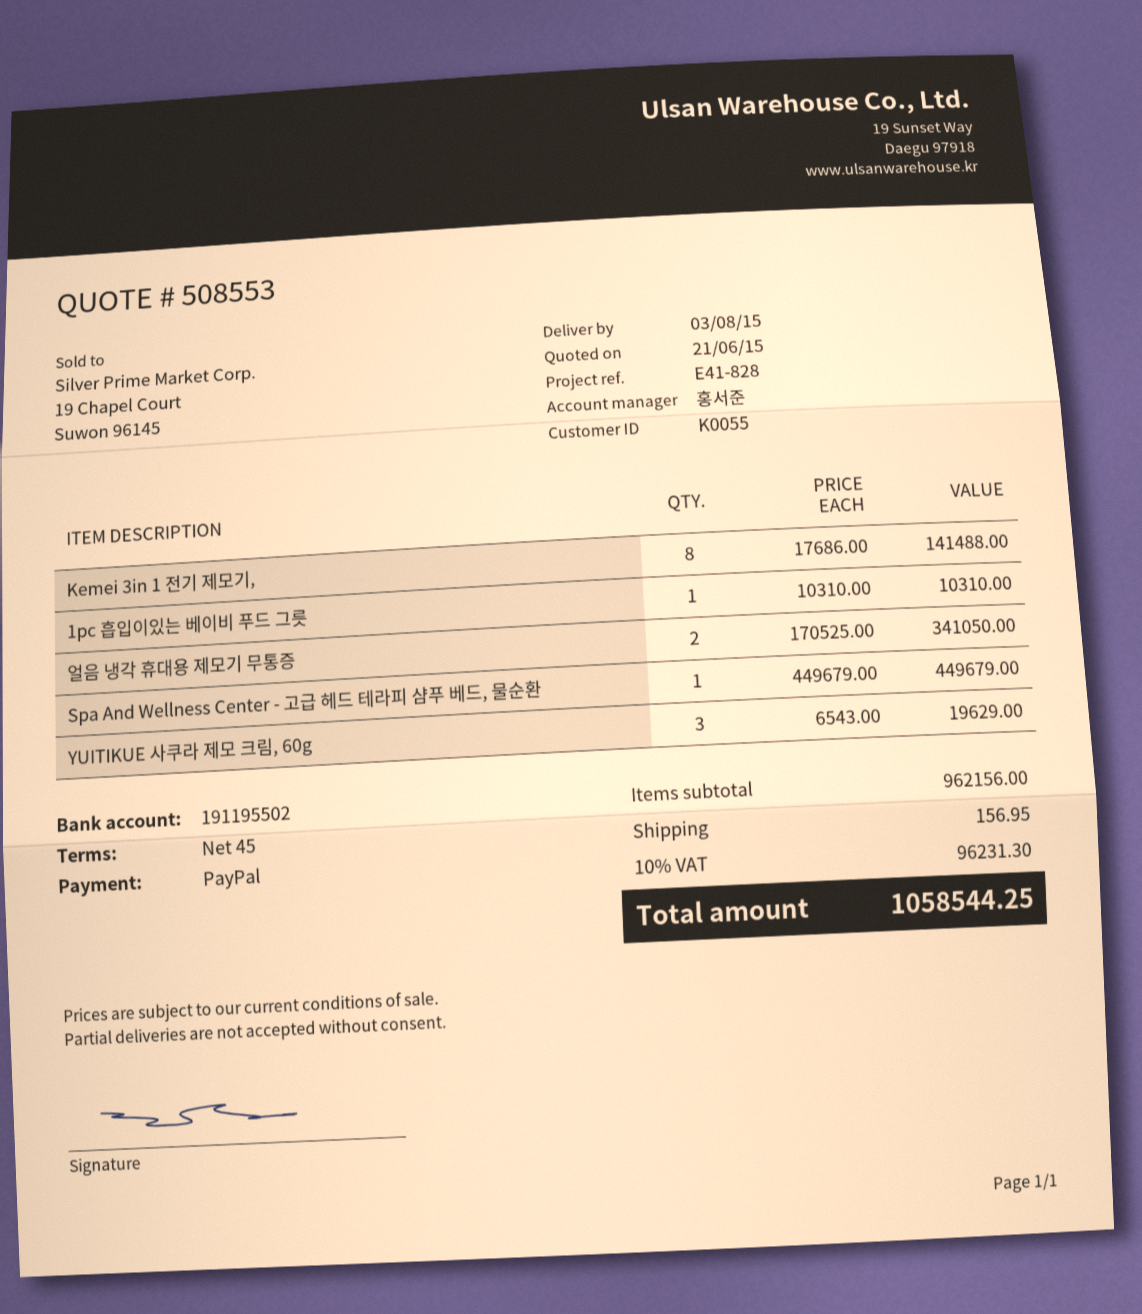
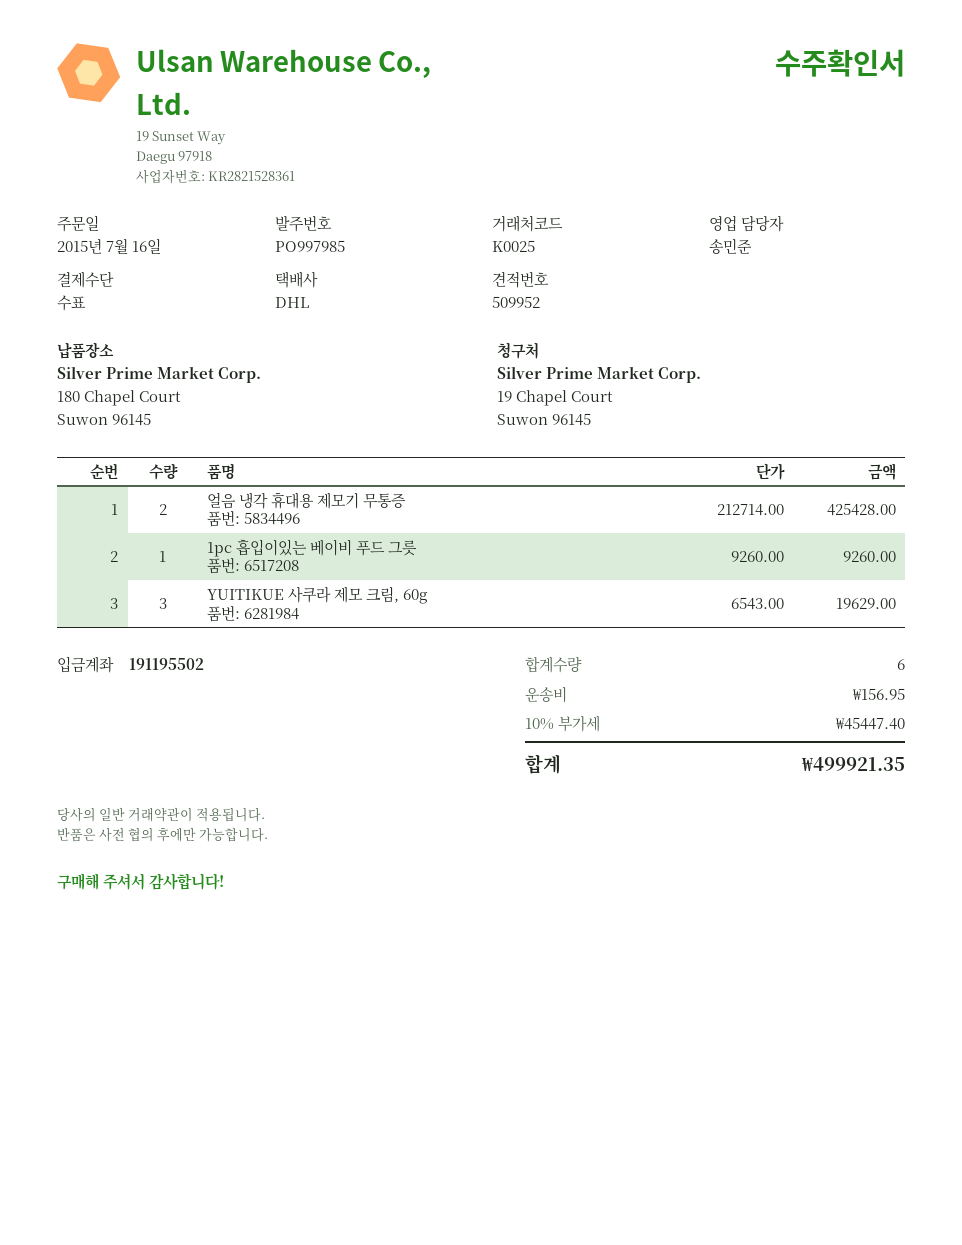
quote number: 508553 -> 509952
customer number: K0055 -> K0025
sales rep: 홍서준 -> 송민준
payment method: PayPal -> cheque
Kemei 3in 1 전기 제모기,: 8 x 17686.00 = 141488.00 -> none
1pc 흡입이있는 베이비 푸드 그릇: 1 x 10310.00 = 10310.00 -> 1 x 9260.00 = 9260.00
얼음 냉각 휴대용 제모기 무통증: 2 x 170525.00 = 341050.00 -> 2 x 212714.00 = 425428.00
Spa And Wellness Center - 고급 헤드 테라피 샴푸 베드, 물순환: 1 x 449679.00 = 449679.00 -> none
tax: 10% = 96231.30 -> 10% = 45447.40
total: 1058544.25 -> 499921.35

